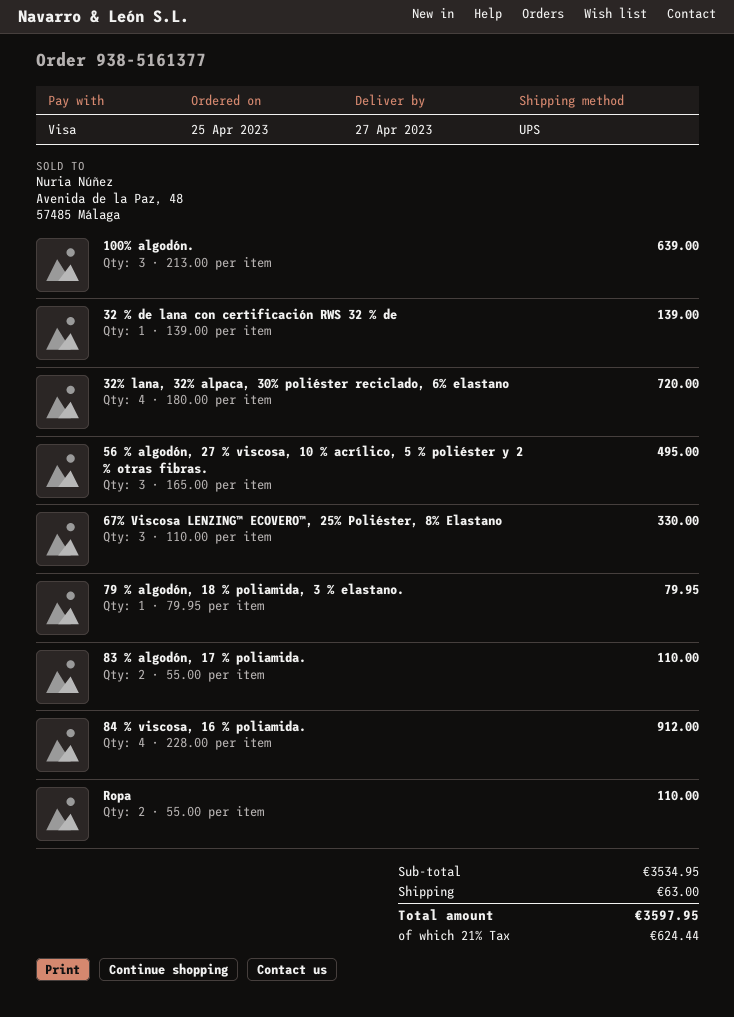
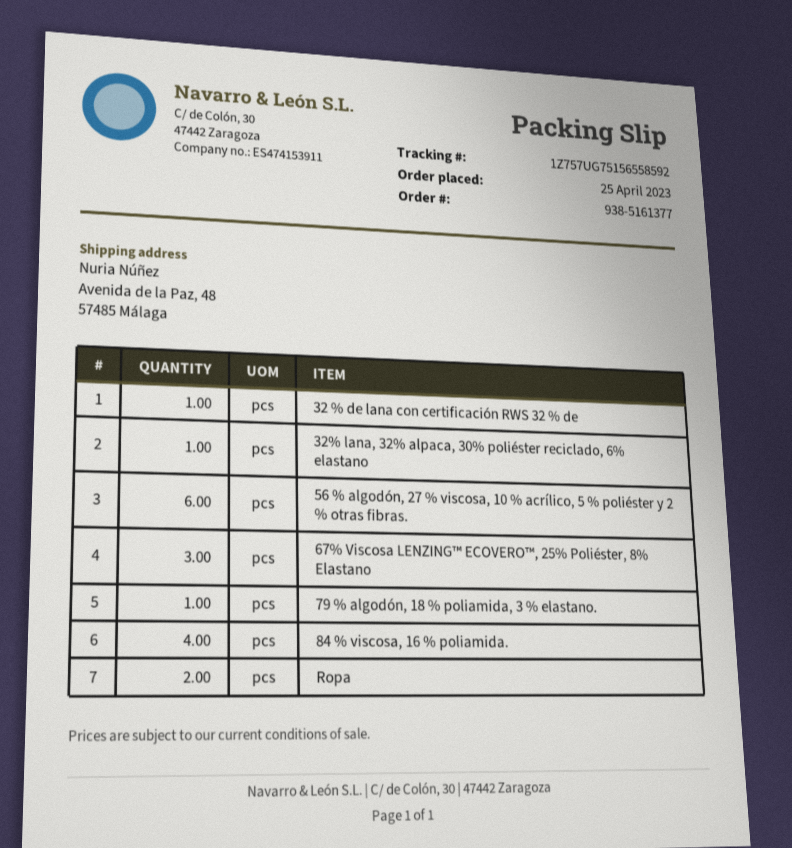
100% algodón.: 3 -> none
32% lana, 32% alpaca, 30% poliéster reciclado, 6% elastano: 4 -> 1
56 % algodón, 27 % viscosa, 10 % acrílico, 5 % poliéster y 2 % otras fibras.: 3 -> 6
83 % algodón, 17 % poliamida.: 2 -> none

